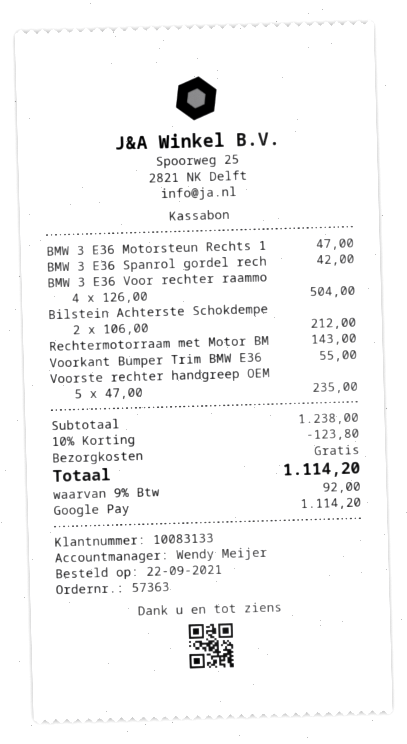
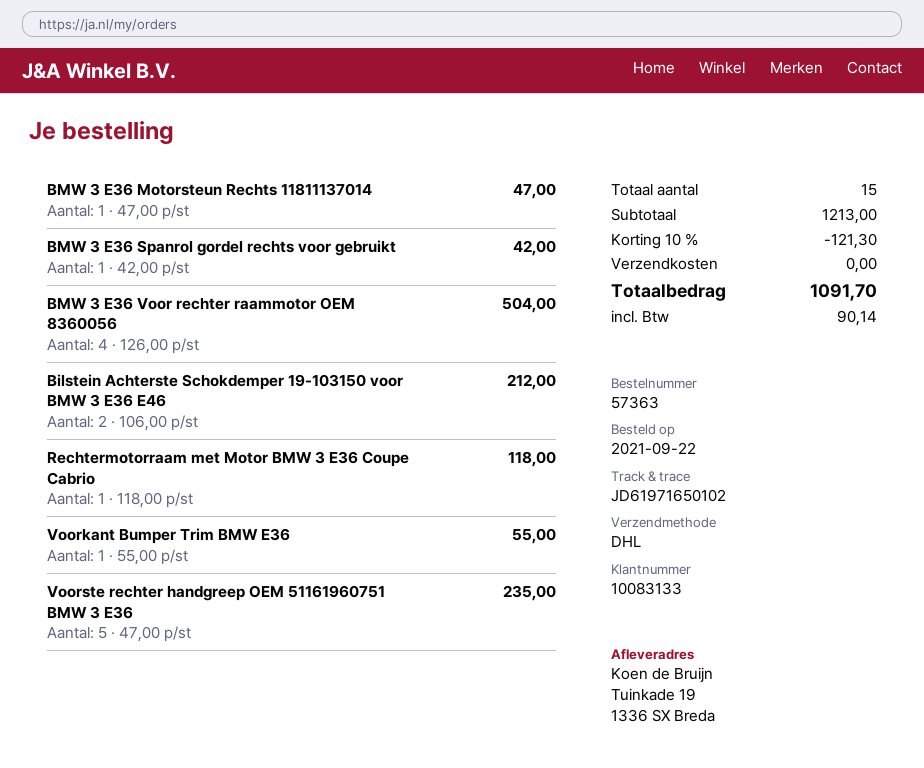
Rechtermotorraam met Motor BM: 1 x 143.00 = 143.00 -> 1 x 118.00 = 118.00
subtotal: 1238.00 -> 1213.00
discount: 10% = 123.80 -> 10% = 121.30
tax: 92.00 -> 90.14
total: 1114.20 -> 1091.70

